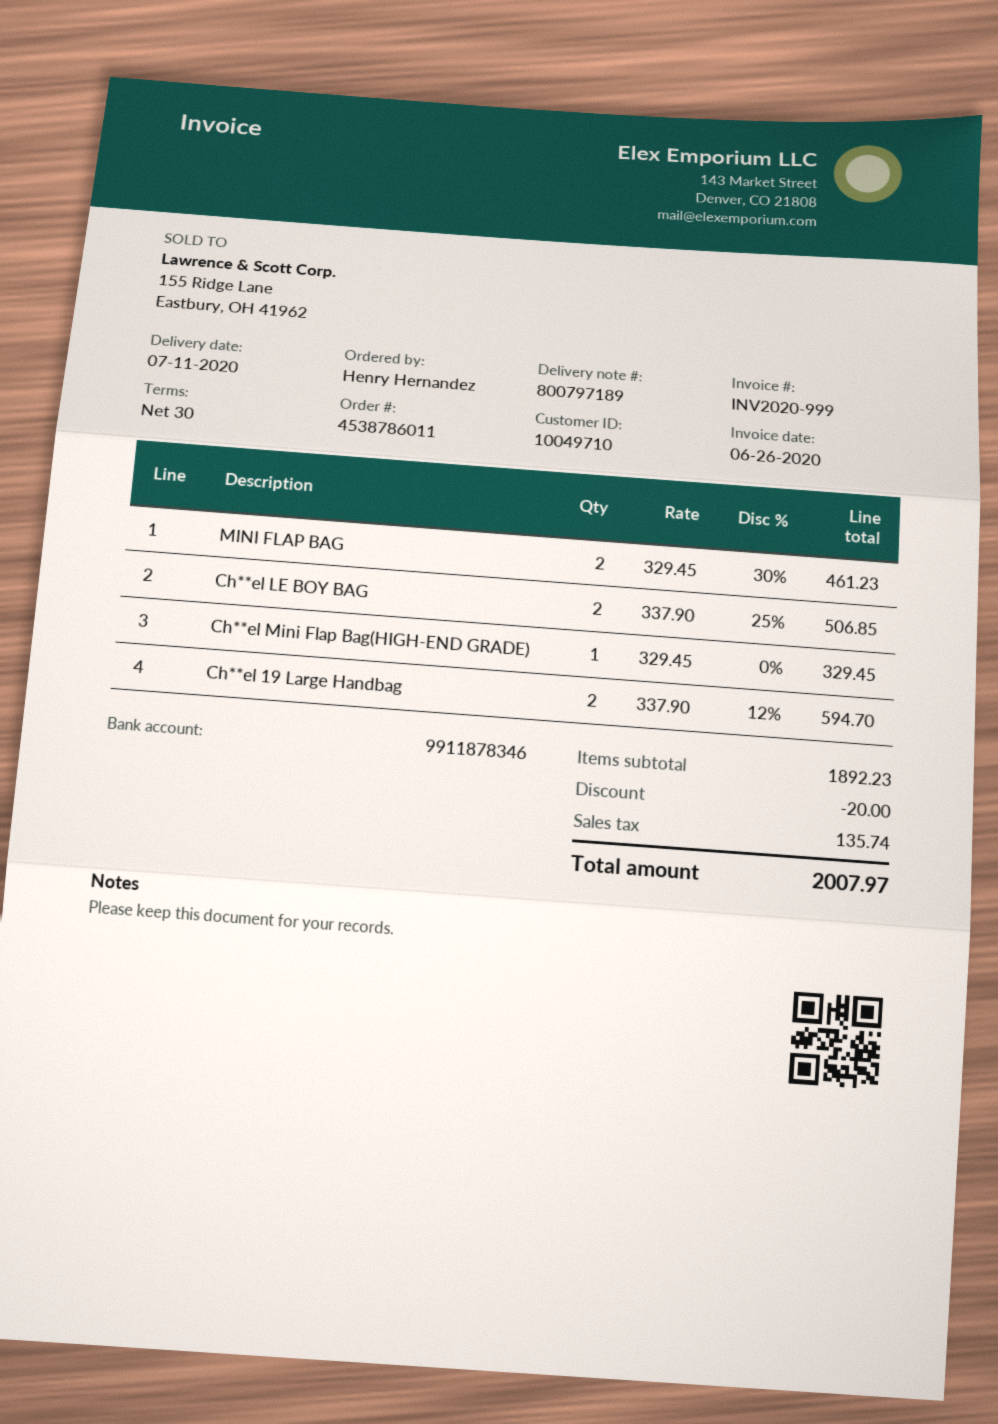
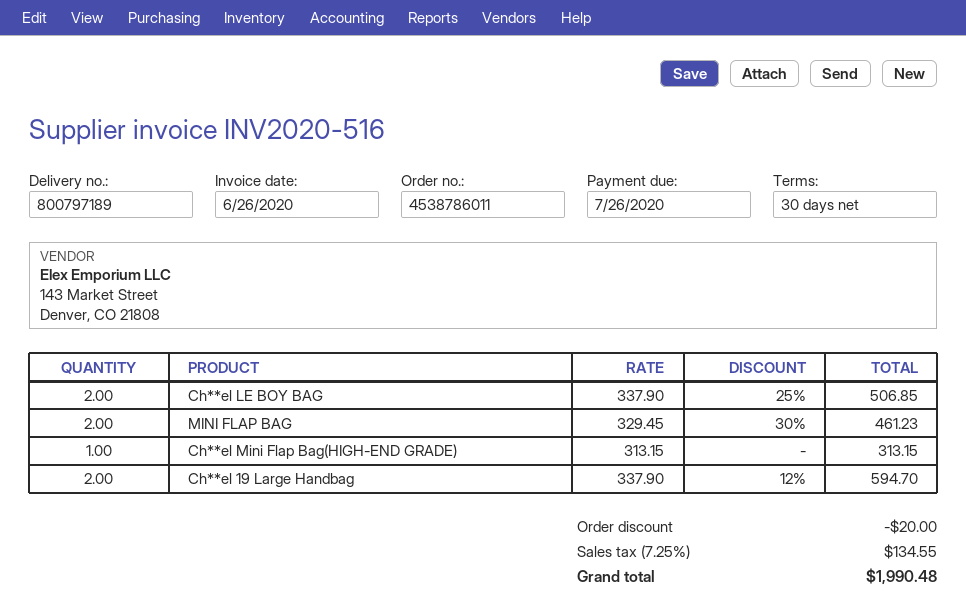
invoice number: INV2020-999 -> INV2020-516
Ch**el Mini Flap Bag(HIGH-END GRADE): 1 x 329.45 = 329.45 -> 1 x 313.15 = 313.15
tax: 135.74 -> 134.55
total: 2007.97 -> 1990.48

